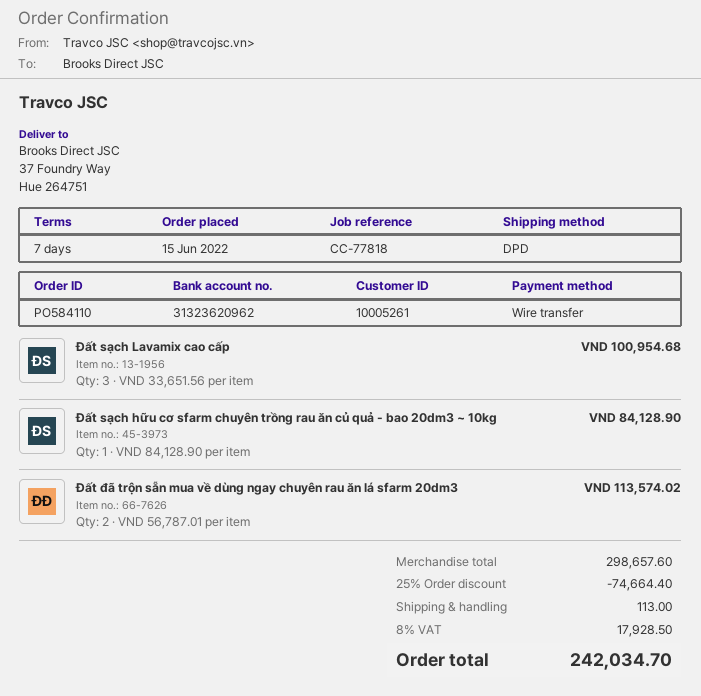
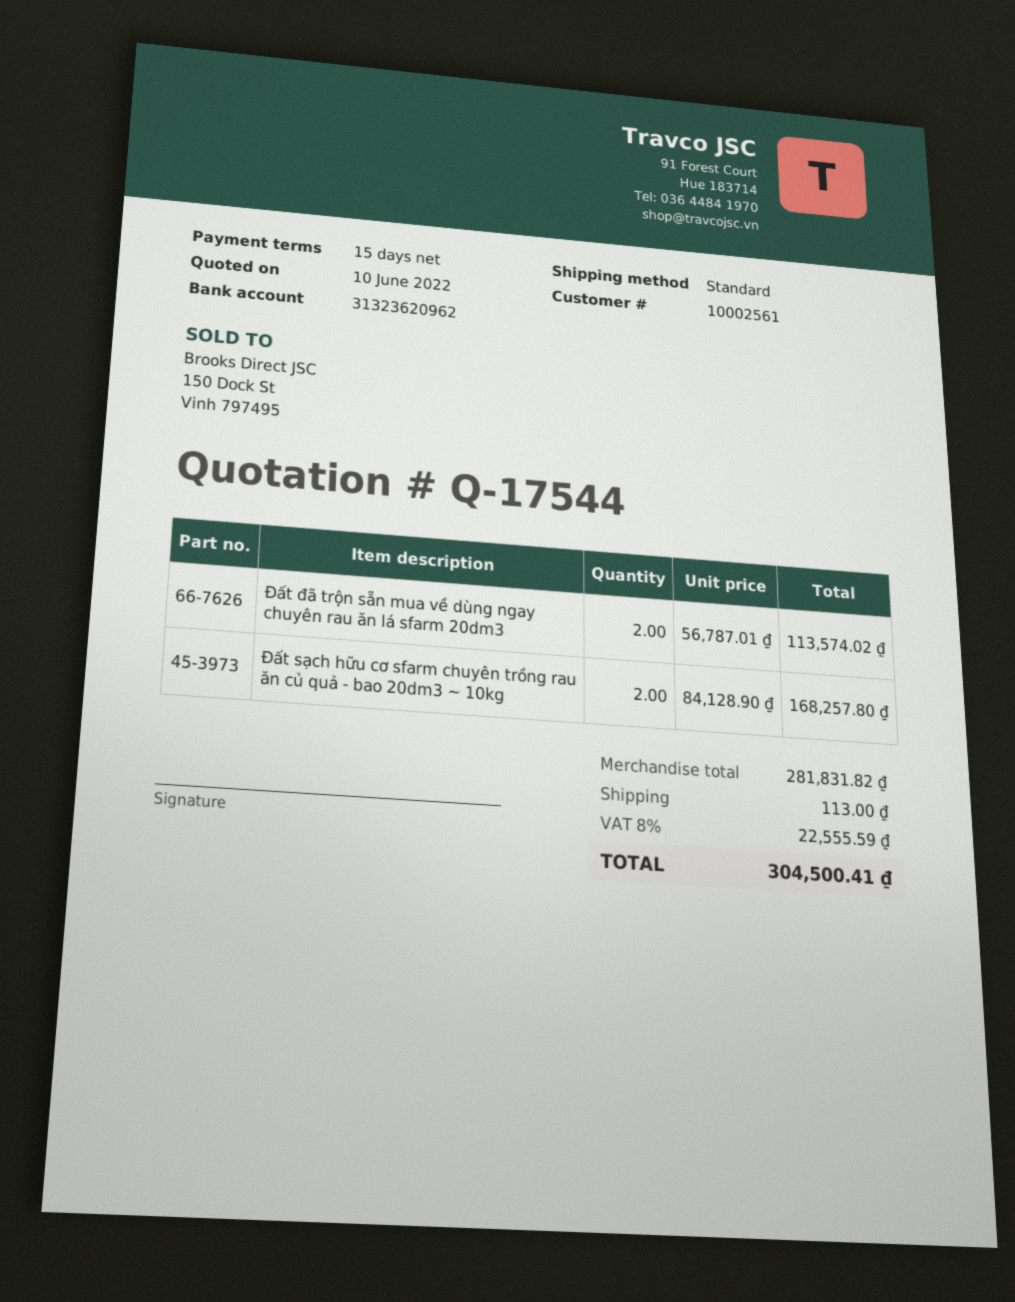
payment terms: 7 days -> 15 days
customer number: 10005261 -> 10002561
shipping method: DPD -> standard
Đất sạch Lavamix cao cấp: 3 x 33651.56 = 100954.68 -> none
Đất sạch hữu cơ sfarm chuyên trồng rau ăn củ quả - bao 20dm3 ~ 10kg: 1 x 84128.90 = 84128.90 -> 2 x 84128.90 = 168257.80
subtotal: 298657.60 -> 281831.82
discount: 25% = 74664.40 -> none
tax: 8% = 17928.50 -> 8% = 22555.59
total: 242034.70 -> 304500.41

